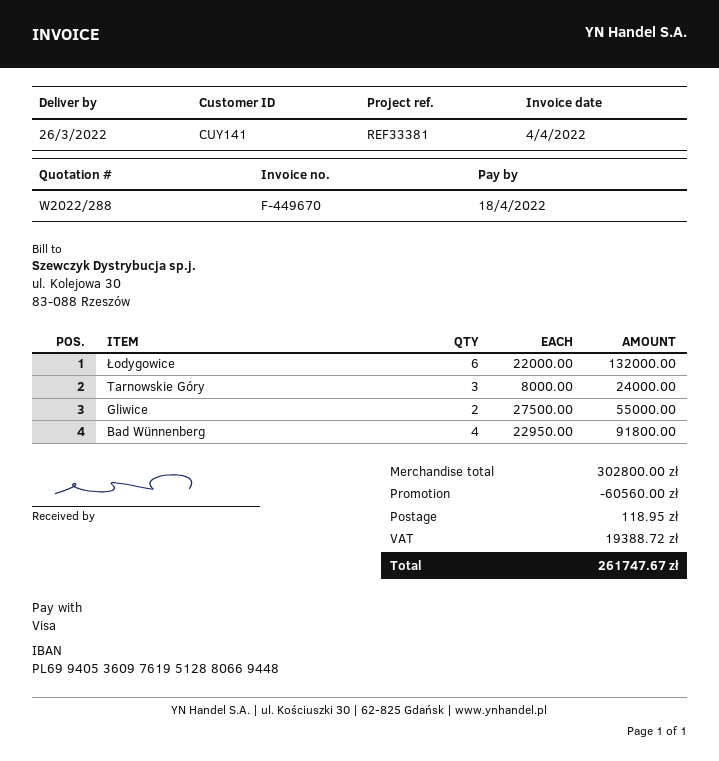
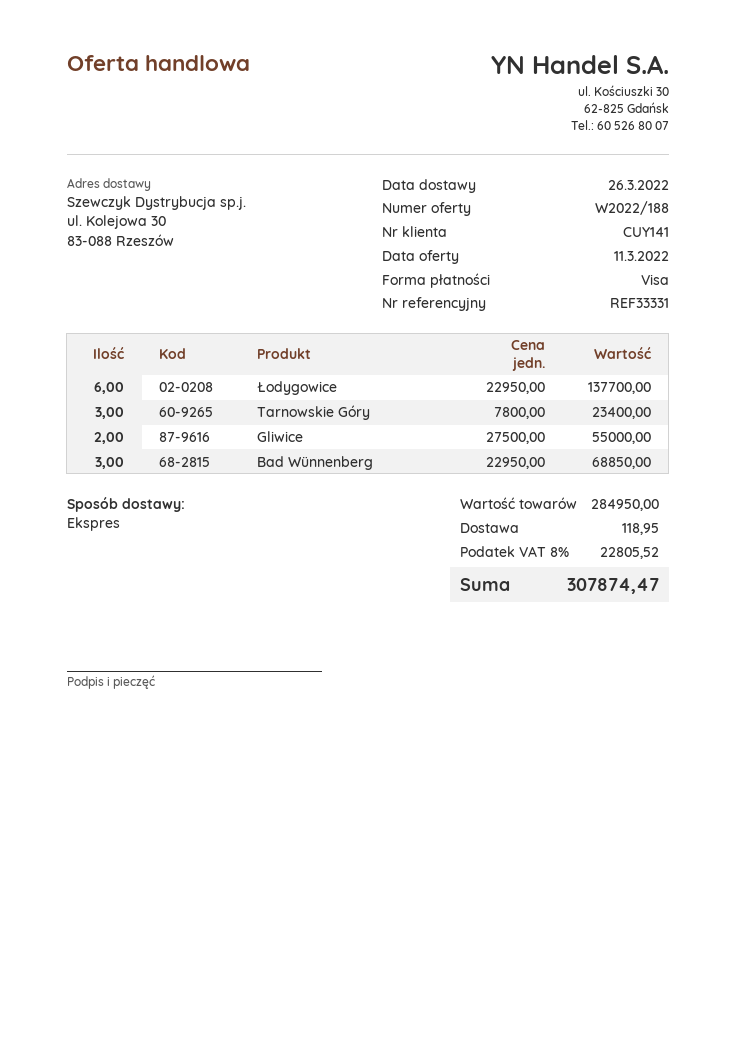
quote number: W2022/288 -> W2022/188
reference: REF33381 -> REF33331
Łodygowice: 6 x 22000.00 = 132000.00 -> 6 x 22950.00 = 137700.00
Tarnowskie Góry: 3 x 8000.00 = 24000.00 -> 3 x 7800.00 = 23400.00
Bad Wünnenberg: 4 x 22950.00 = 91800.00 -> 3 x 22950.00 = 68850.00
subtotal: 302800.00 -> 284950.00
discount: 60560.00 -> none
tax: 19388.72 -> 22805.52
total: 261747.67 -> 307874.47

